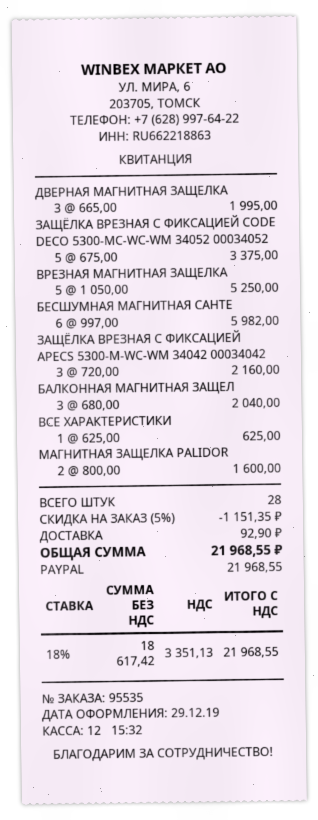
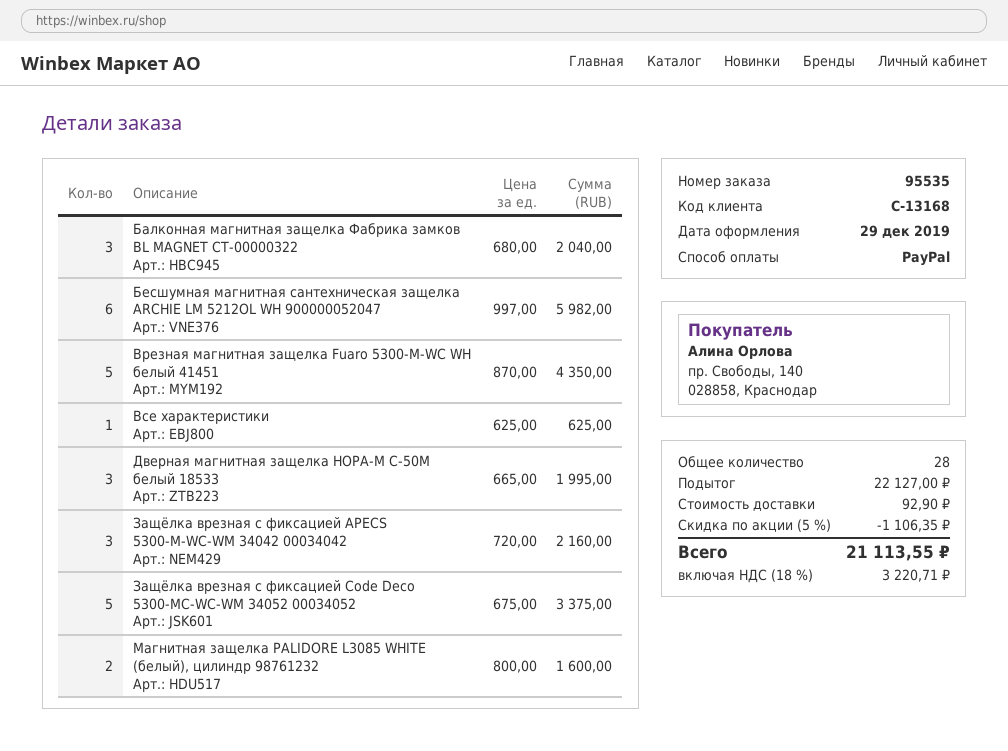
ВРЕЗНАЯ МАГНИТНАЯ ЗАЩЕЛКА: 5 x 1050.00 = 5250.00 -> 5 x 870.00 = 4350.00
discount: 5% = 1151.35 -> 5% = 1106.35
tax: 18% = 3351.13 -> 18% = 3220.71
total: 21968.55 -> 21113.55

